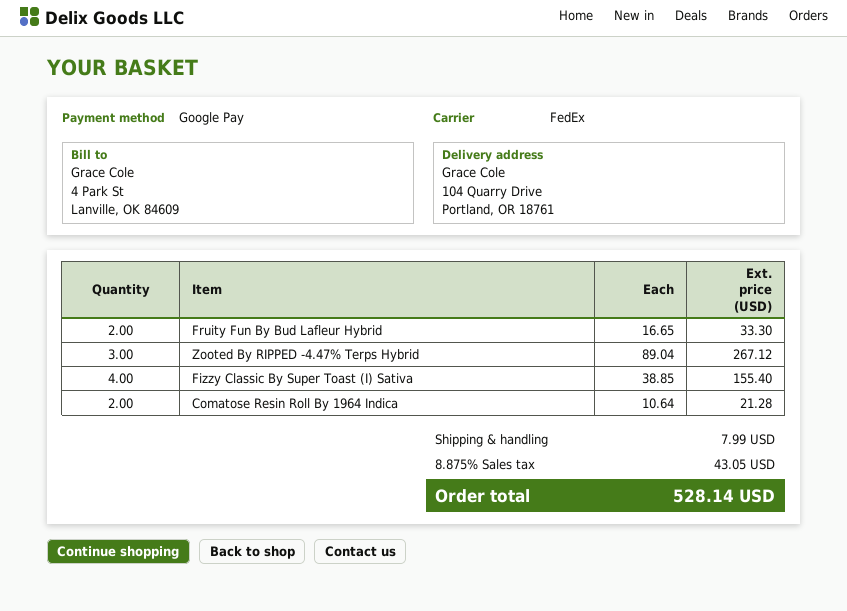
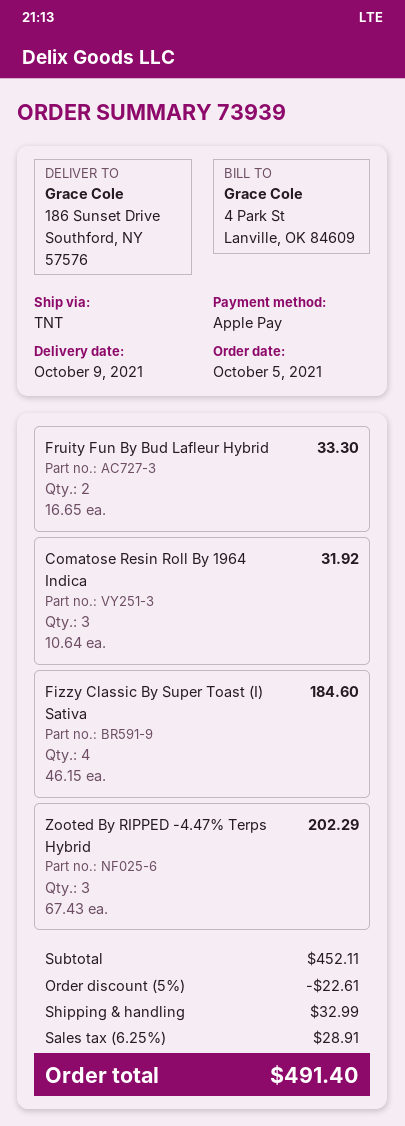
payment method: Google Pay -> Apple Pay
shipping method: FedEx -> TNT
ship to: 104 Quarry Drive, Portland, OR 18761 -> 186 Sunset Drive, Southford, NY 57576
Zooted By RIPPED -4.47% Terps Hybrid: 3 x 89.04 = 267.12 -> 3 x 67.43 = 202.29
Fizzy Classic By Super Toast (I) Sativa: 4 x 38.85 = 155.40 -> 4 x 46.15 = 184.60
Comatose Resin Roll By 1964 Indica: 2 x 10.64 = 21.28 -> 3 x 10.64 = 31.92
discount: none -> 5% = 22.61
shipping: 7.99 -> 32.99
tax: 8.875% = 43.05 -> 6.25% = 28.91
total: 528.14 -> 491.40

